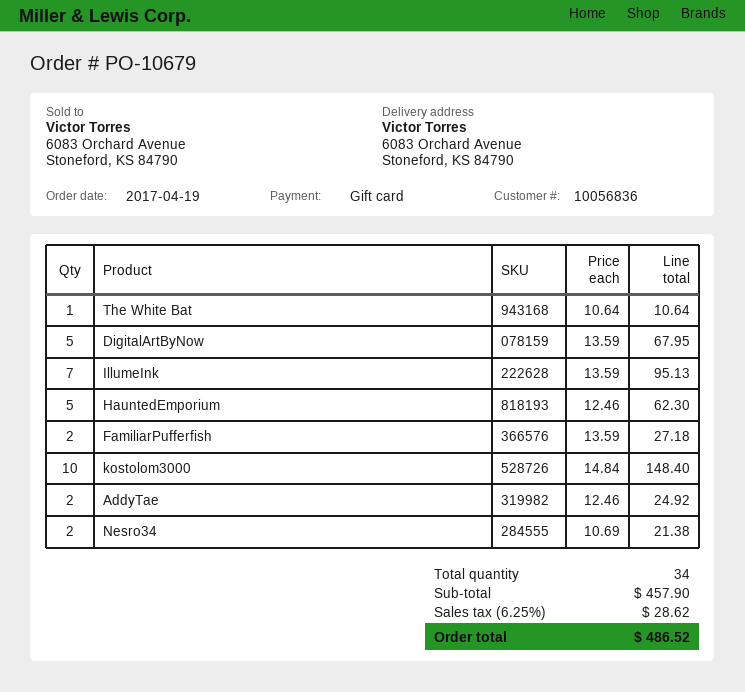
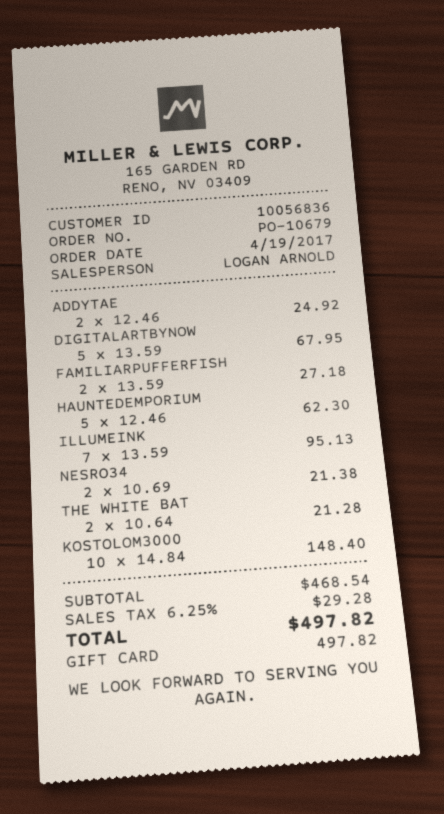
The White Bat: 1 x 10.64 = 10.64 -> 2 x 10.64 = 21.28
subtotal: 457.90 -> 468.54
tax: 6.25% = 28.62 -> 6.25% = 29.28
total: 486.52 -> 497.82

